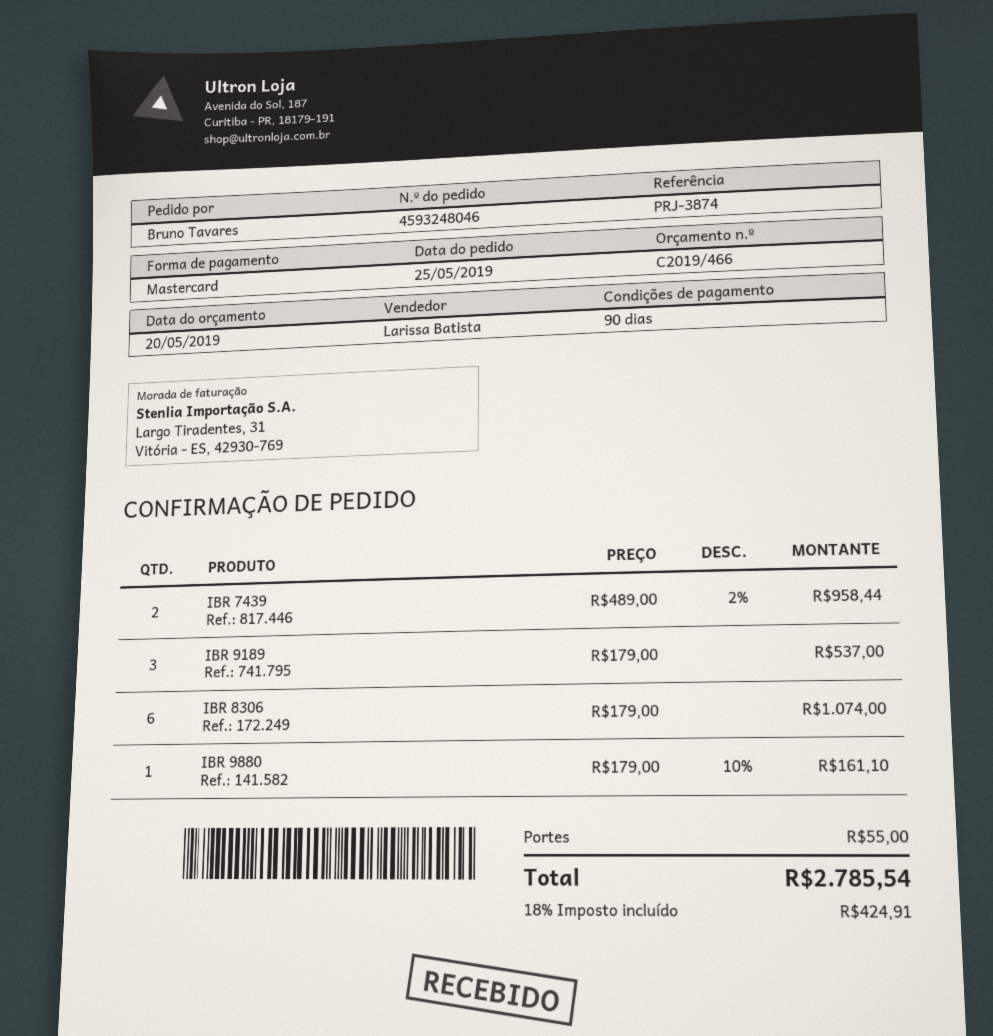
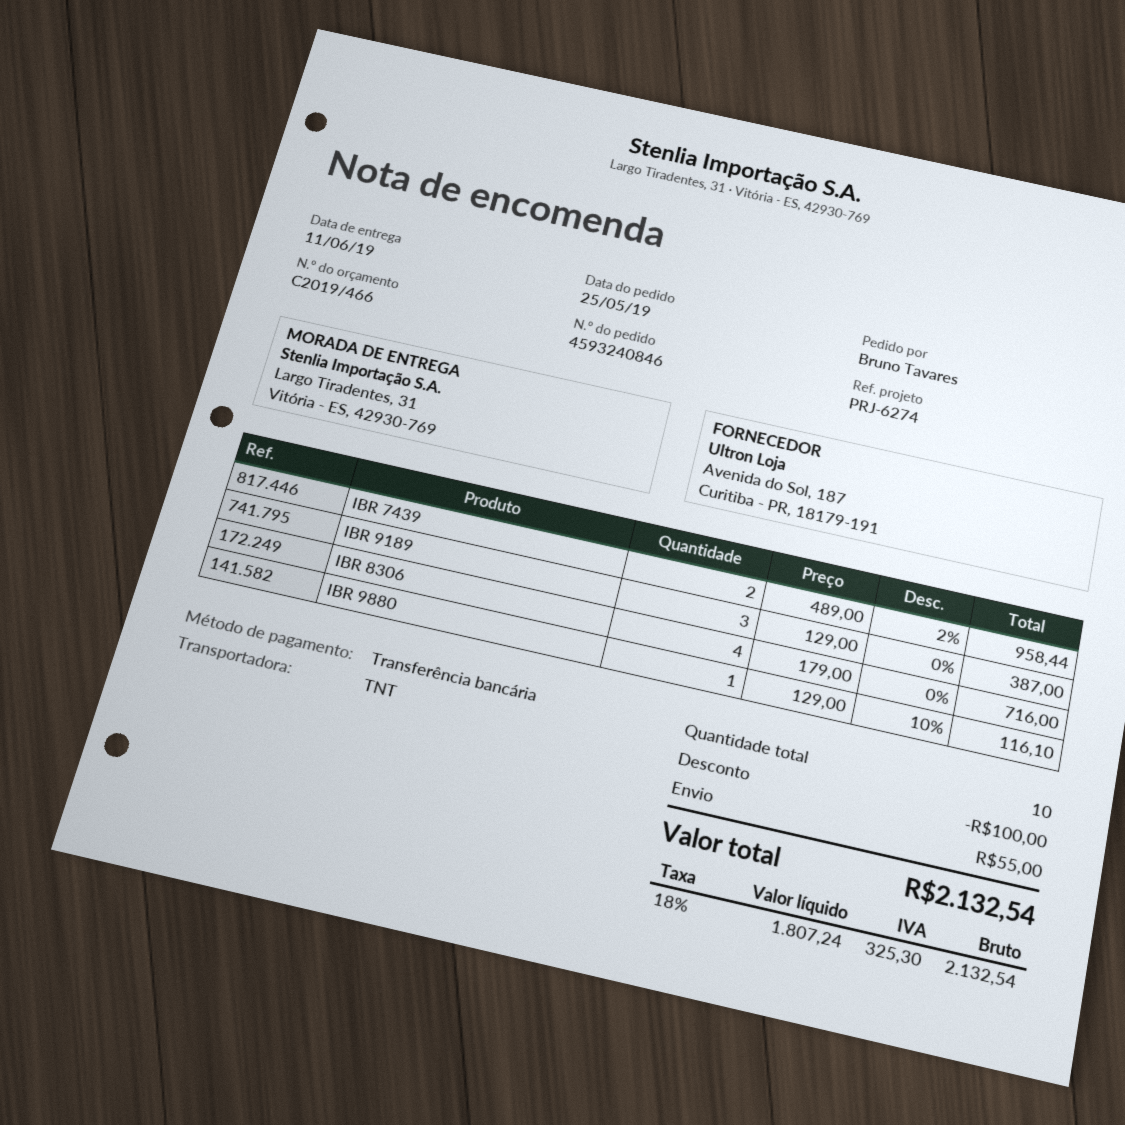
order number: 4593248046 -> 4593240846
reference: PRJ-3874 -> PRJ-6274
payment method: Mastercard -> bank transfer
IBR 9189: 3 x 179.00 = 537.00 -> 3 x 129.00 = 387.00
IBR 8306: 6 x 179.00 = 1074.00 -> 4 x 179.00 = 716.00
IBR 9880: 1 x 179.00 - 10% = 161.10 -> 1 x 129.00 - 10% = 116.10
discount: none -> 100.00
tax: 18% = 424.91 -> 18% = 325.30
total: 2785.54 -> 2132.54

